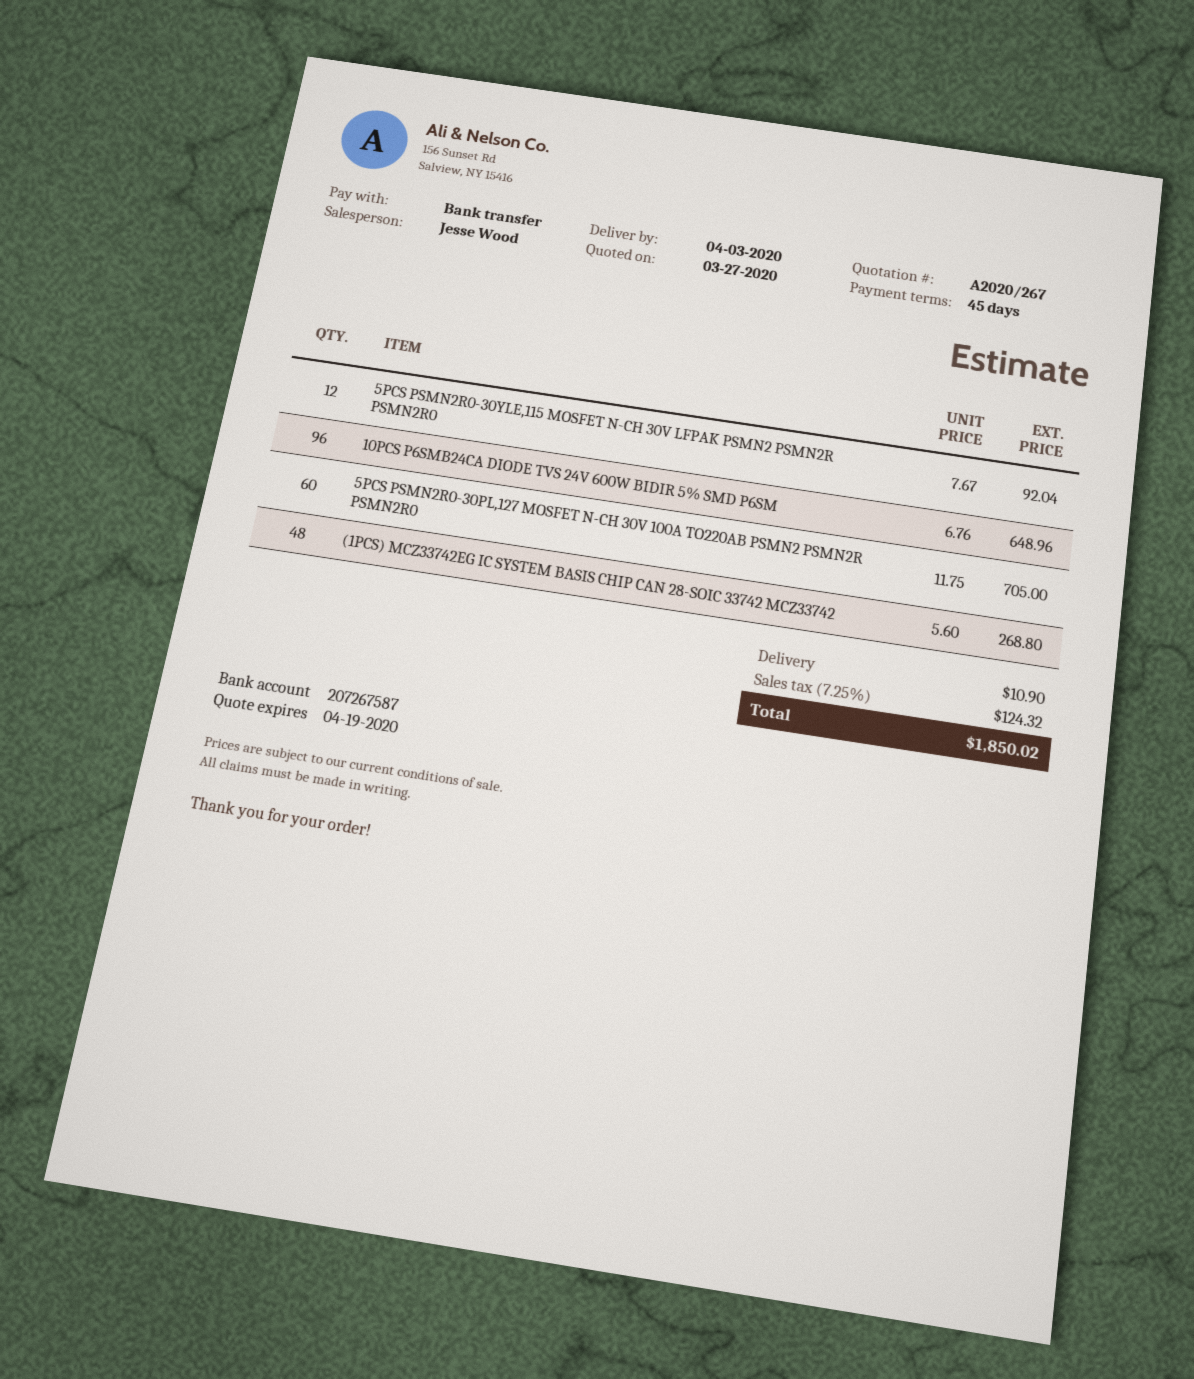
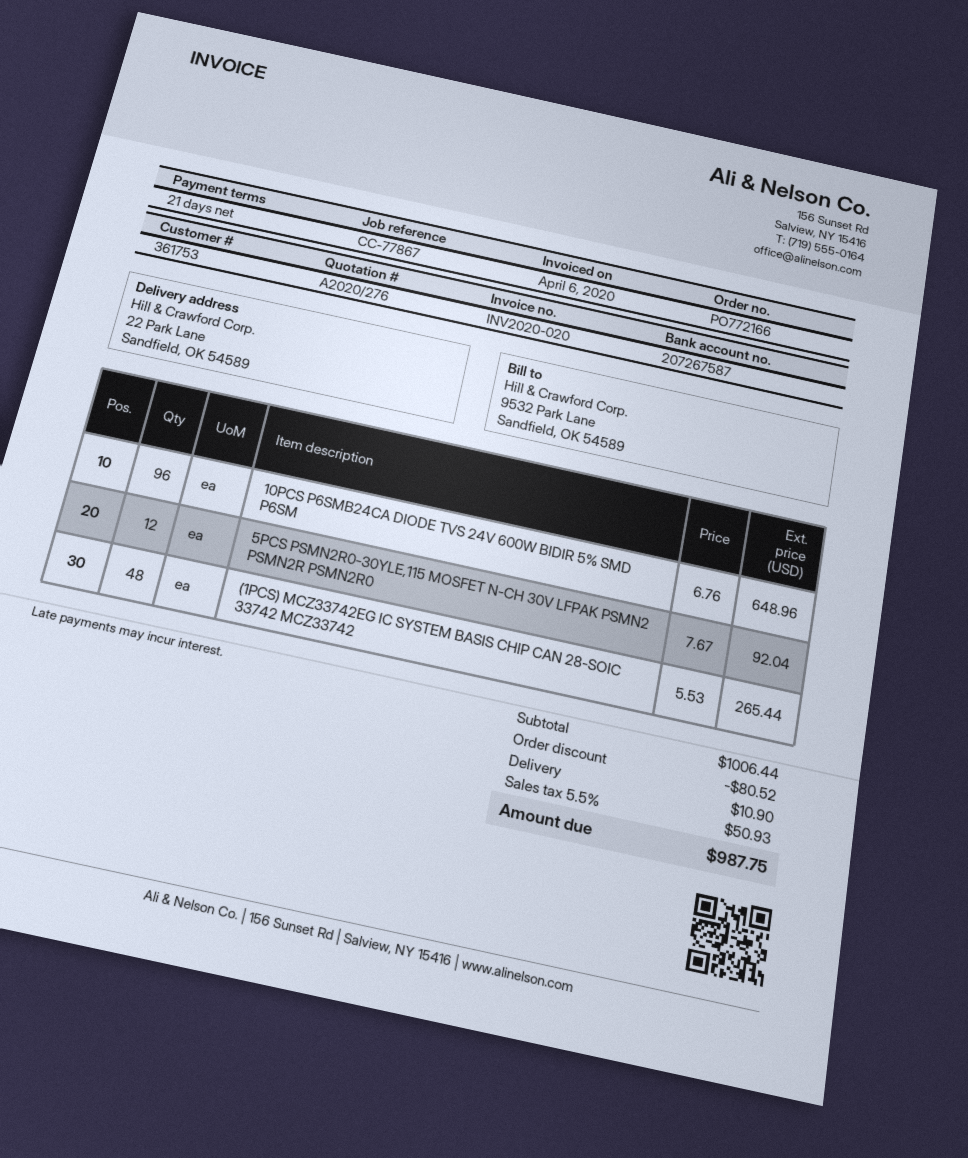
quote number: A2020/267 -> A2020/276
payment terms: 45 days -> 21 days
5PCS PSMN2R0-30PL,127 MOSFET N-CH 30V 100A TO220AB PSMN2 PSMN2R PSMN2R0: 60 x 11.75 = 705.00 -> none
(1PCS) MCZ33742EG IC SYSTEM BASIS CHIP CAN 28-SOIC 33742 MCZ33742: 48 x 5.60 = 268.80 -> 48 x 5.53 = 265.44
discount: none -> 80.52
tax: 7.25% = 124.32 -> 5.5% = 50.93
total: 1850.02 -> 987.75

